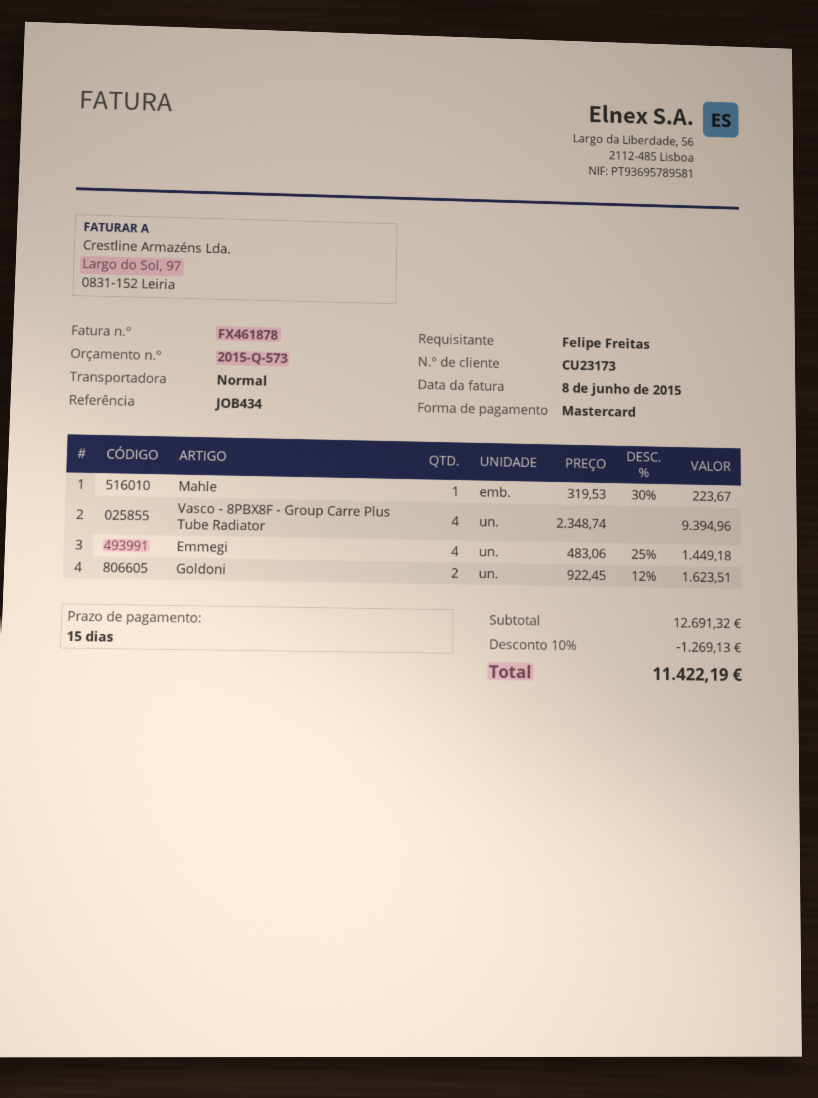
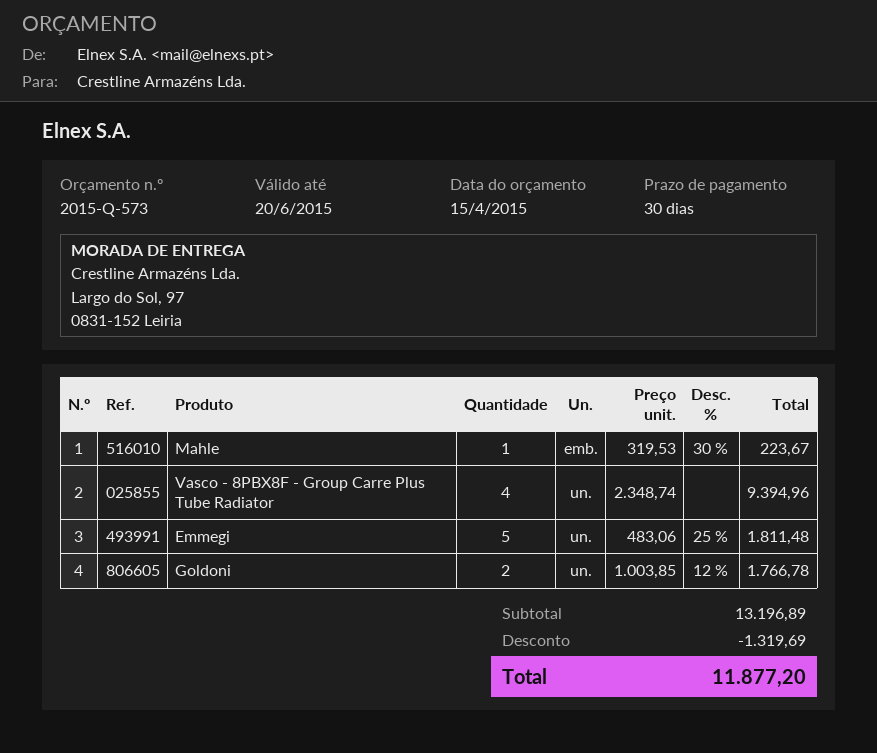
payment terms: 15 days -> 30 days
Emmegi: 4 x 483.06 - 25% = 1449.18 -> 5 x 483.06 - 25% = 1811.48
Goldoni: 2 x 922.45 - 12% = 1623.51 -> 2 x 1003.85 - 12% = 1766.78
subtotal: 12691.32 -> 13196.89
discount: 1269.13 -> 1319.69
total: 11422.19 -> 11877.20

